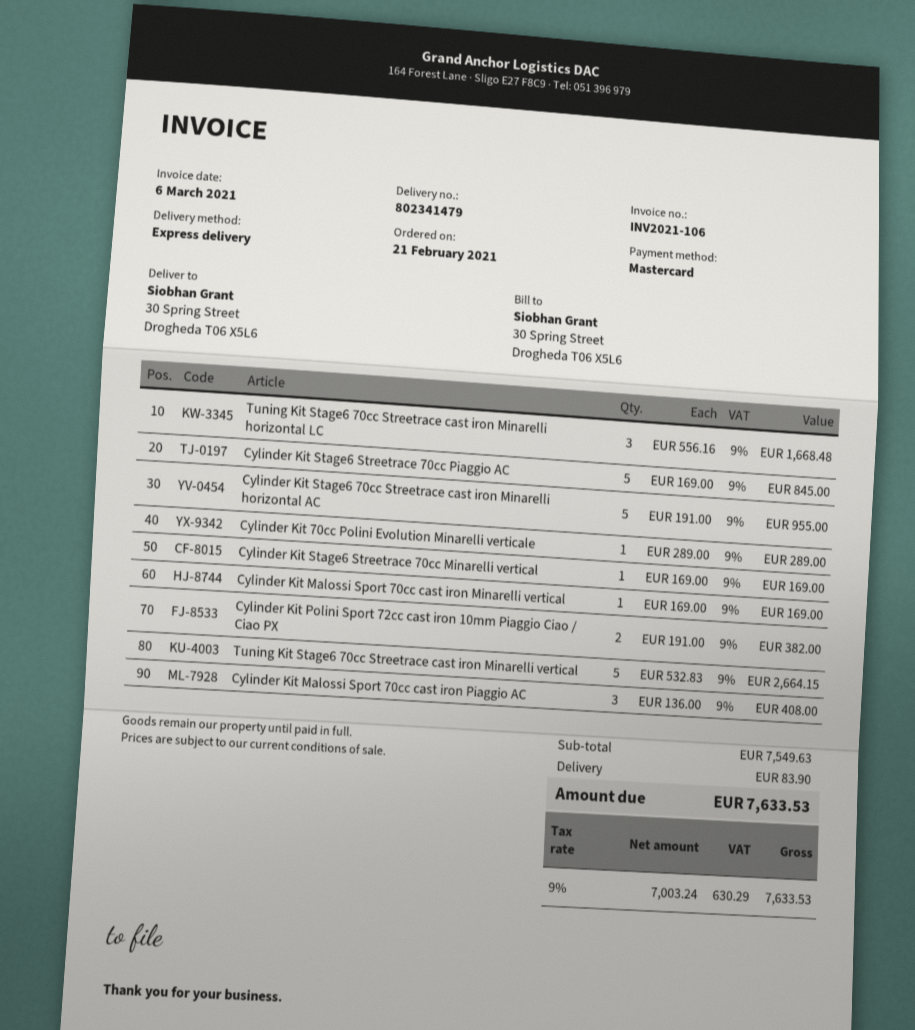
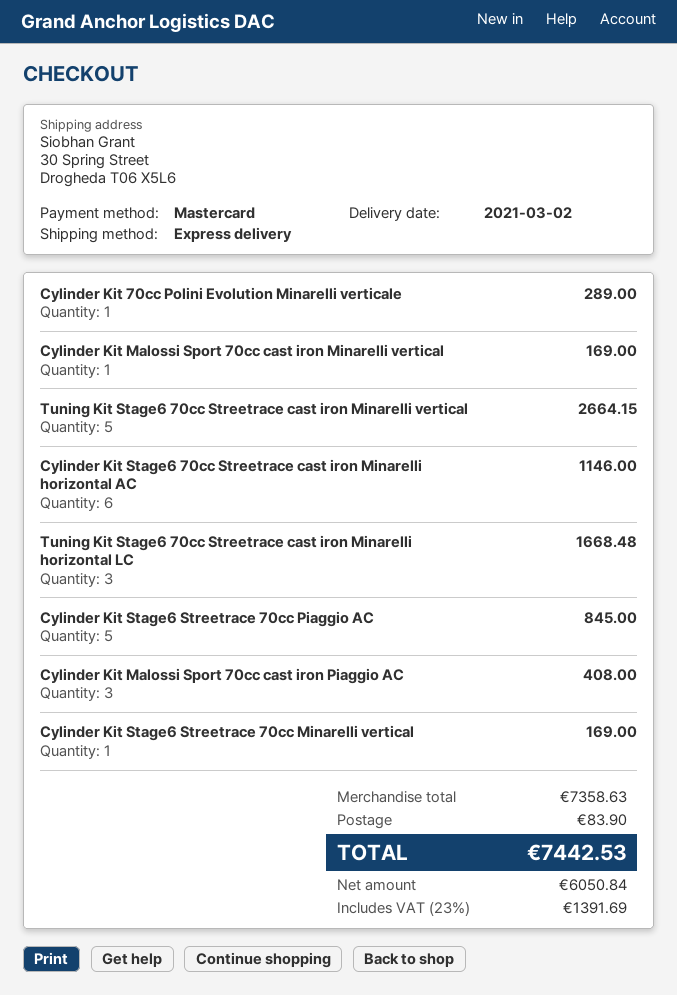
Cylinder Kit Stage6 70cc Streetrace cast iron Minarelli horizontal AC: 5 for 955.00 -> 6 for 1146.00
Cylinder Kit Polini Sport 72cc cast iron 10mm Piaggio Ciao / Ciao PX: 2 for 382.00 -> none
subtotal: 7549.63 -> 7358.63
net: 7003.24 -> 6050.84
tax: 9% = 630.29 -> 23% = 1391.69
total: 7633.53 -> 7442.53

